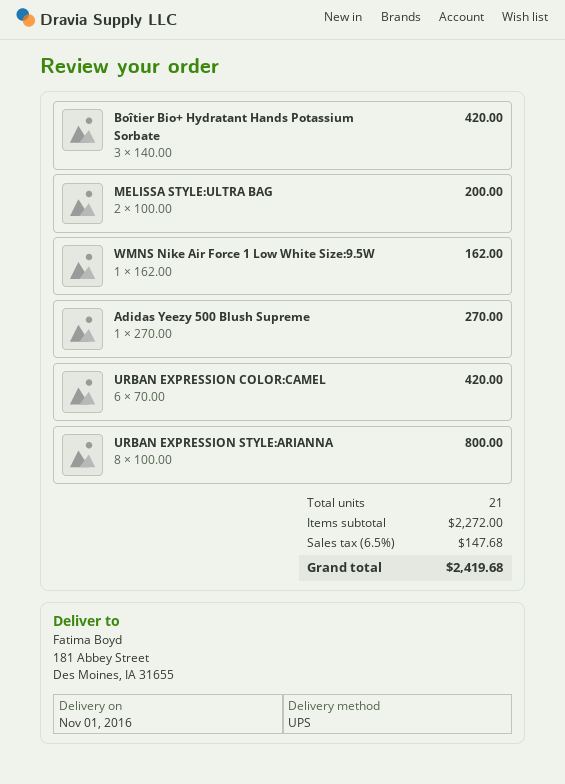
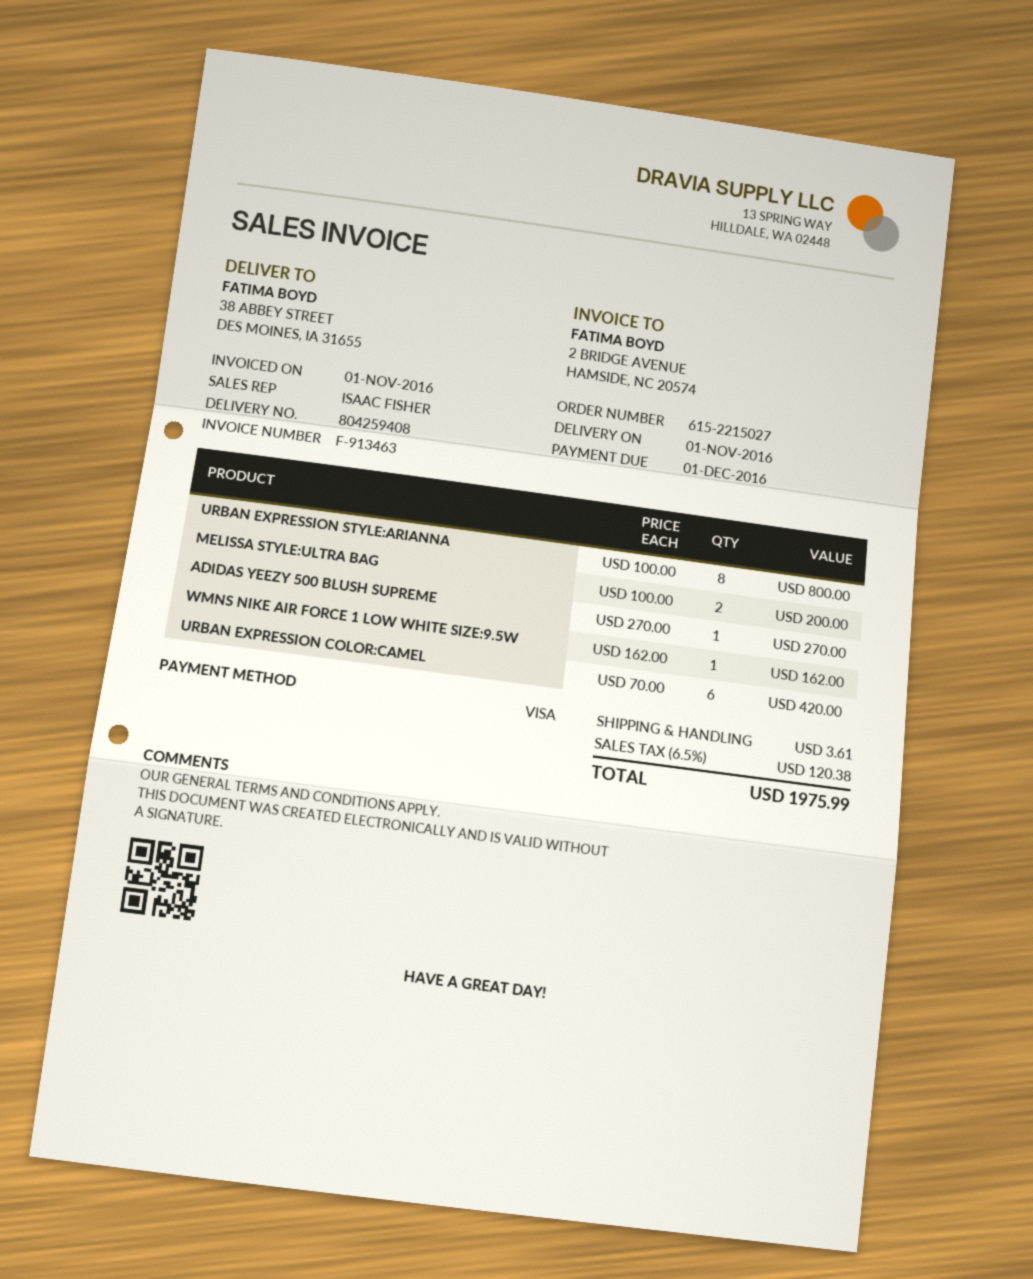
ship to: 181 Abbey Street, Des Moines, IA 31655 -> 38 ABBEY STREET, DES MOINES, IA 31655
Boîtier Bio+ Hydratant Hands Potassium Sorbate: 3 x 140.00 = 420.00 -> none
shipping: none -> 3.61
tax: 6.5% = 147.68 -> 6.5% = 120.38
total: 2419.68 -> 1975.99

